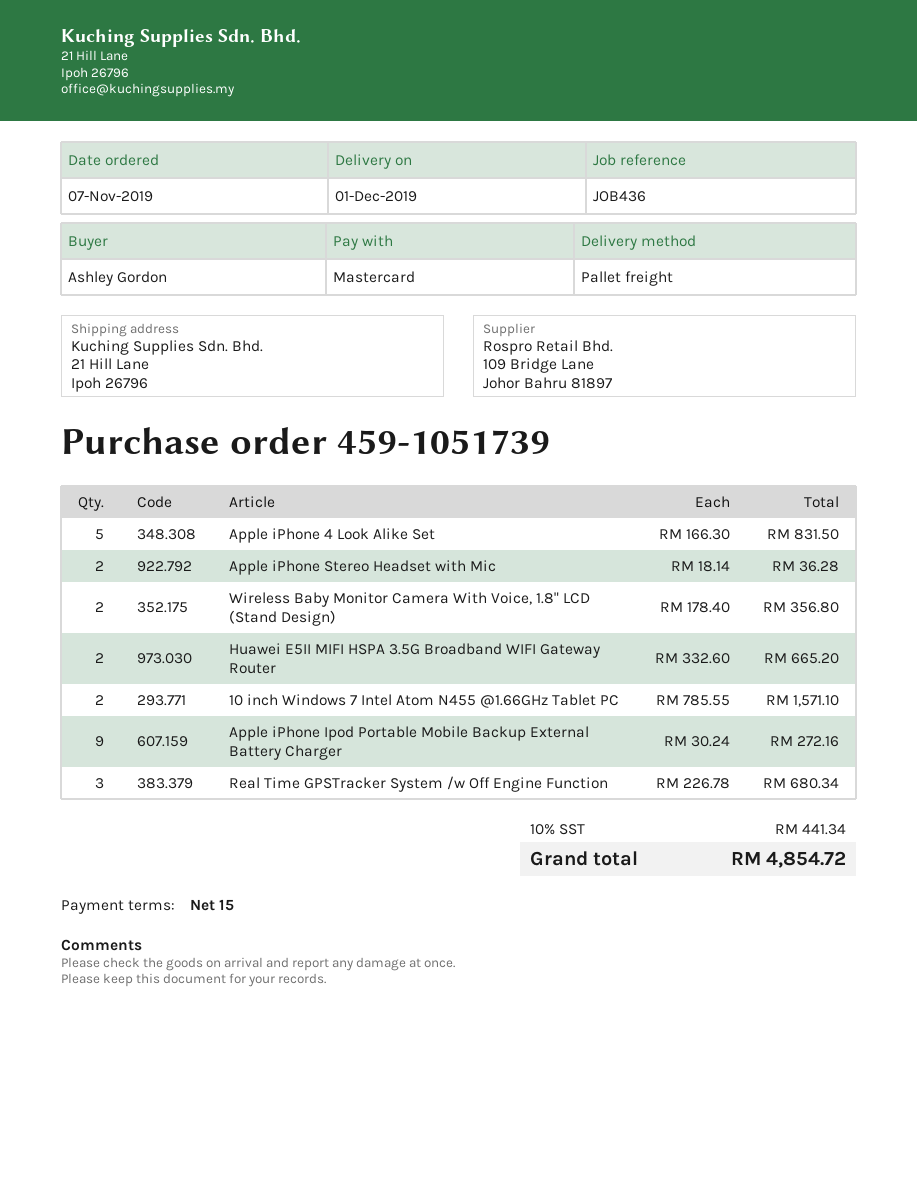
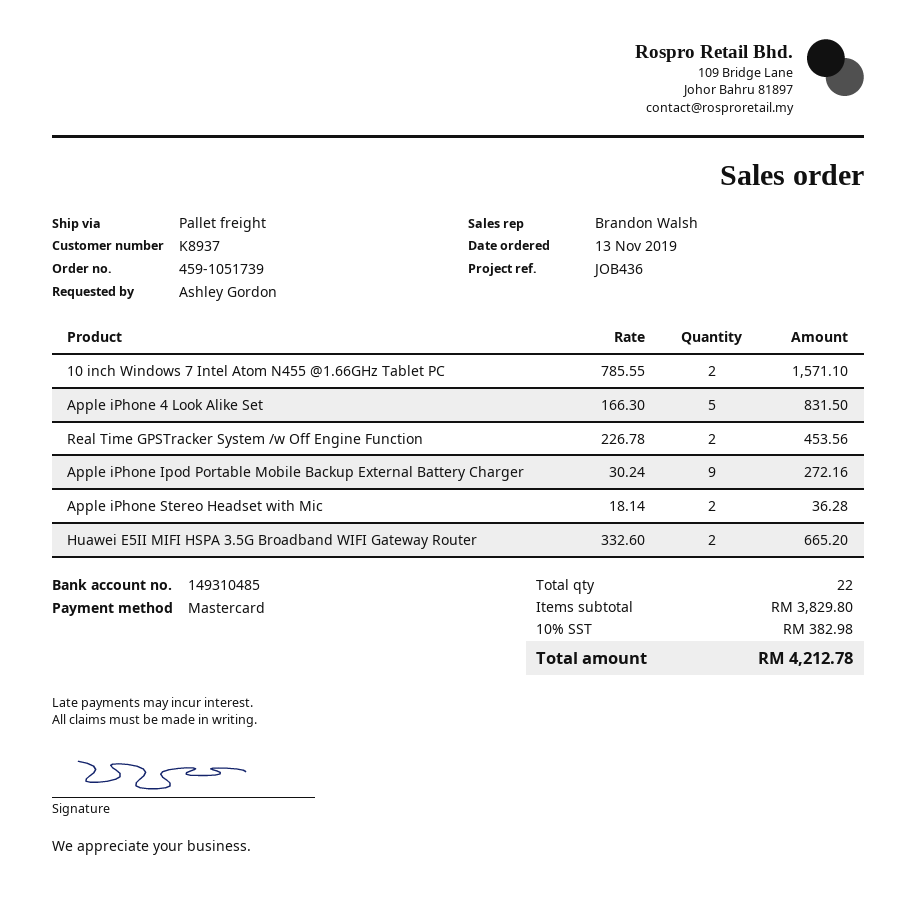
order date: 2019-11-07 -> 2019-11-13
Wireless Baby Monitor Camera With Voice, 1.8" LCD (Stand Design): 2 x 178.40 = 356.80 -> none
Real Time GPSTracker System /w Off Engine Function: 3 x 226.78 = 680.34 -> 2 x 226.78 = 453.56
tax: 10% = 441.34 -> 10% = 382.98
total: 4854.72 -> 4212.78

